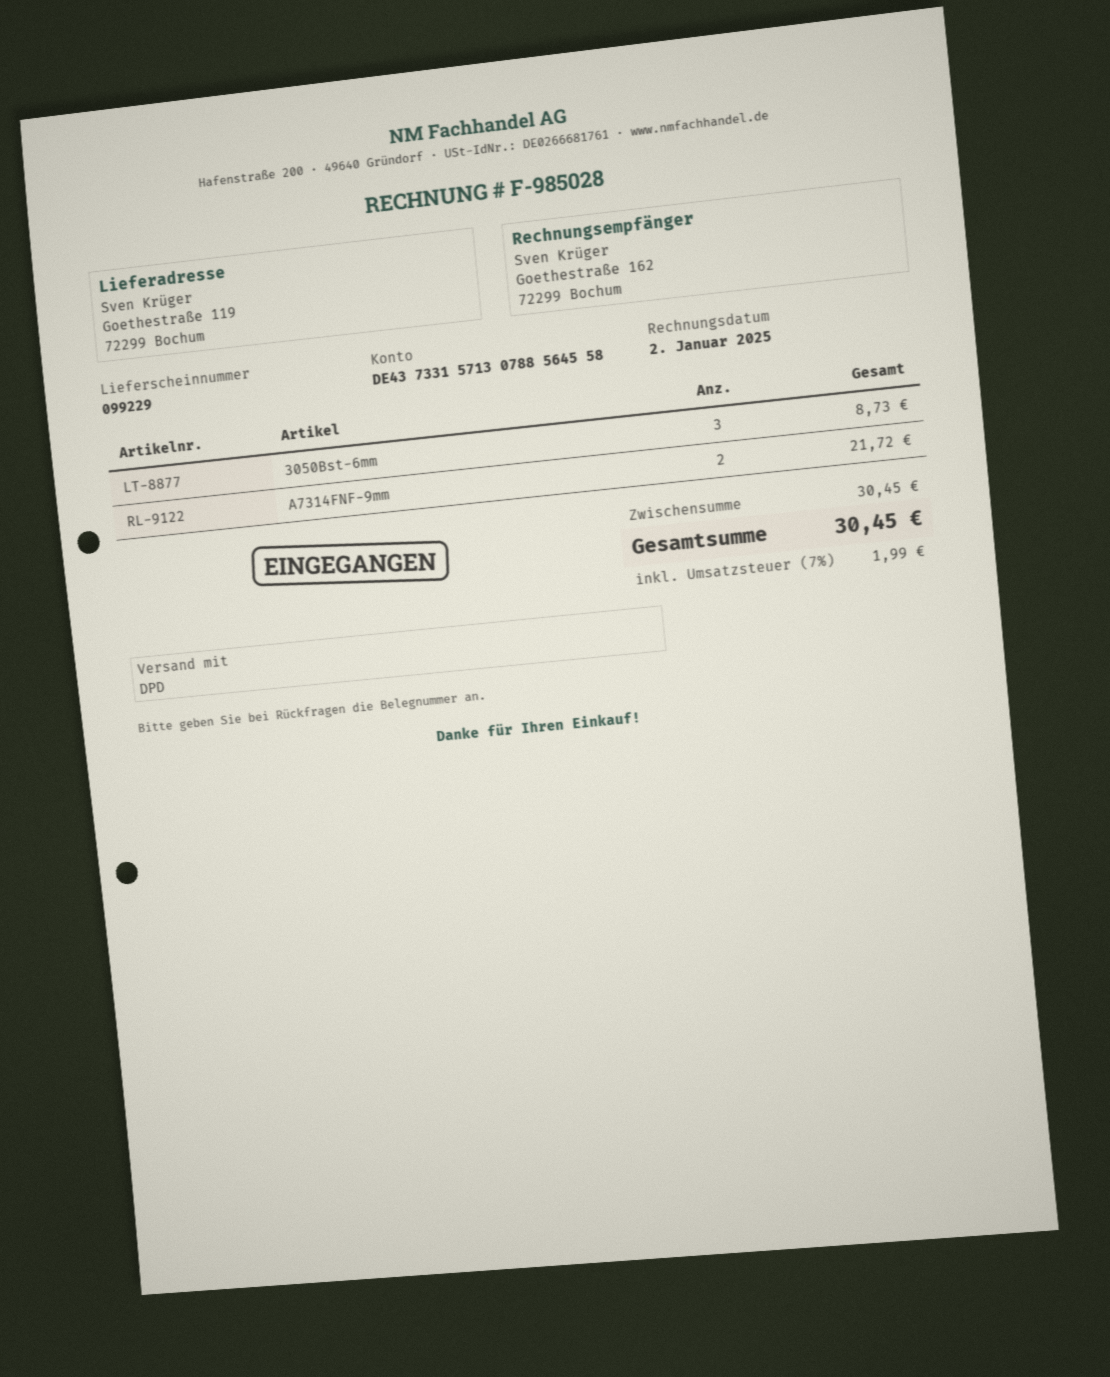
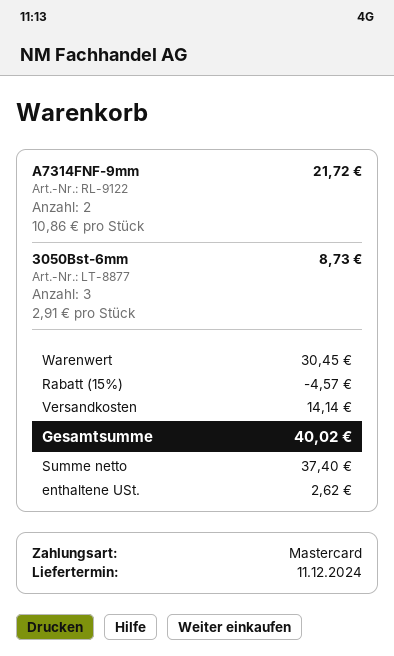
discount: none -> 15% = 4.57
shipping: none -> 14.14
tax: 1.99 -> 2.62
total: 30.45 -> 40.02

